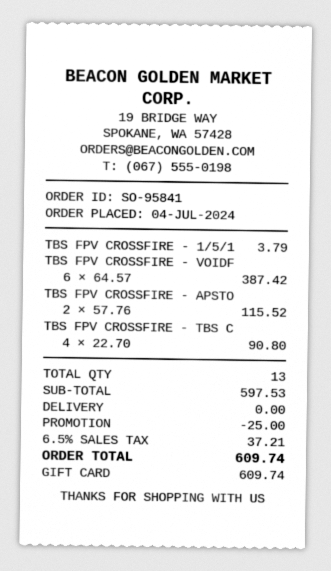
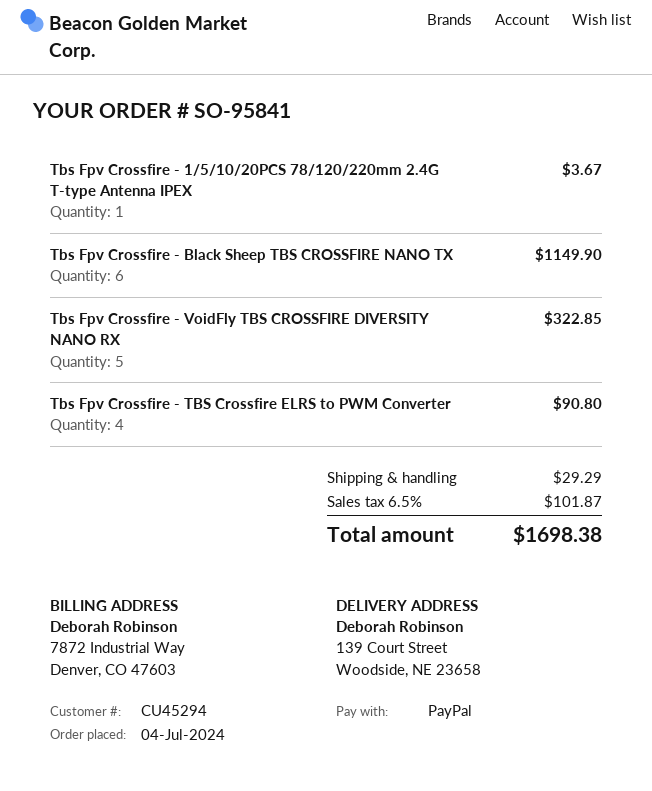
payment method: gift card -> PayPal
TBS FPV CROSSFIRE - 1/5/1: 1 for 3.79 -> 1 for 3.67
TBS FPV CROSSFIRE - VOIDF: 6 for 387.42 -> 5 for 322.85
TBS FPV CROSSFIRE - APSTO: 2 for 115.52 -> none
Tbs Fpv Crossfire - Black Sheep TBS CROSSFIRE NANO TX: none -> 6 for 1149.90
discount: 25.00 -> none
shipping: 0.00 -> 29.29
tax: 6.5% = 37.21 -> 6.5% = 101.87
total: 609.74 -> 1698.38

